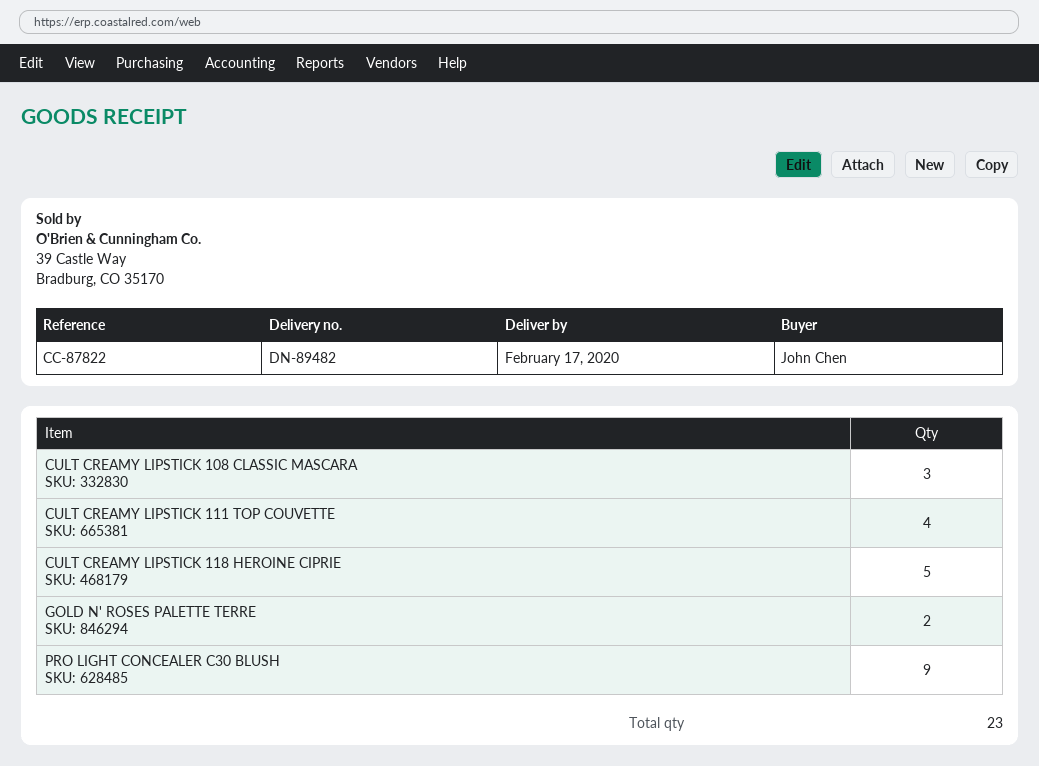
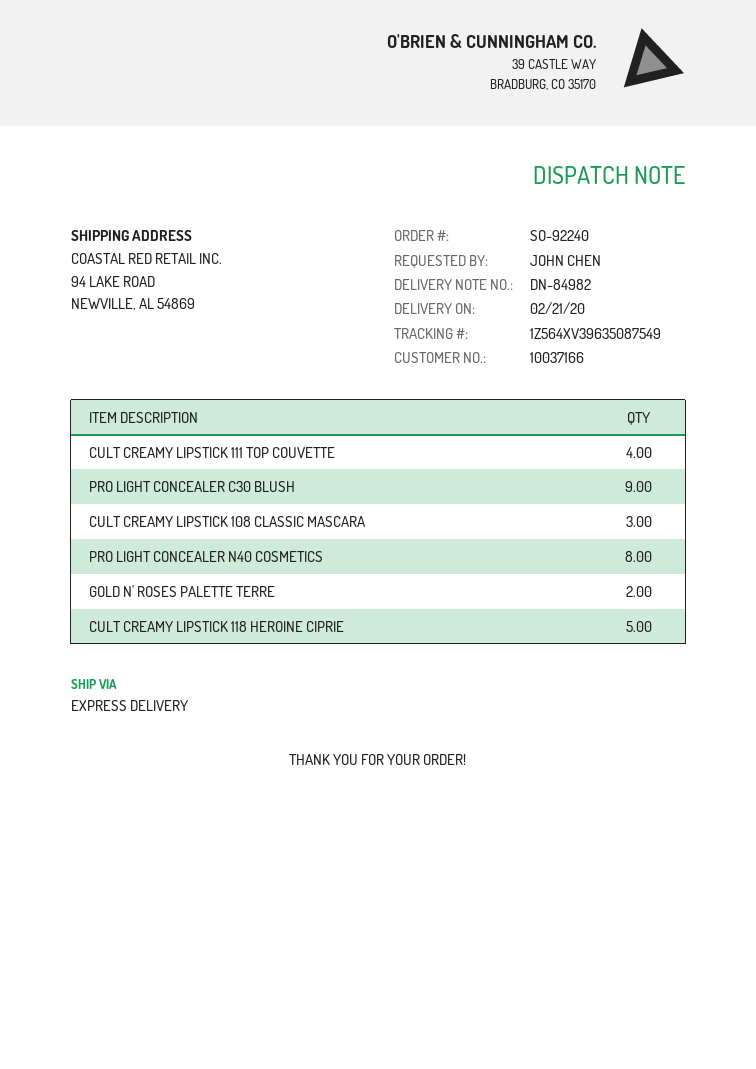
delivery note number: DN-89482 -> DN-84982
delivery date: 2020-02-17 -> 2020-02-21
PRO LIGHT CONCEALER N40 COSMETICS: none -> 8

